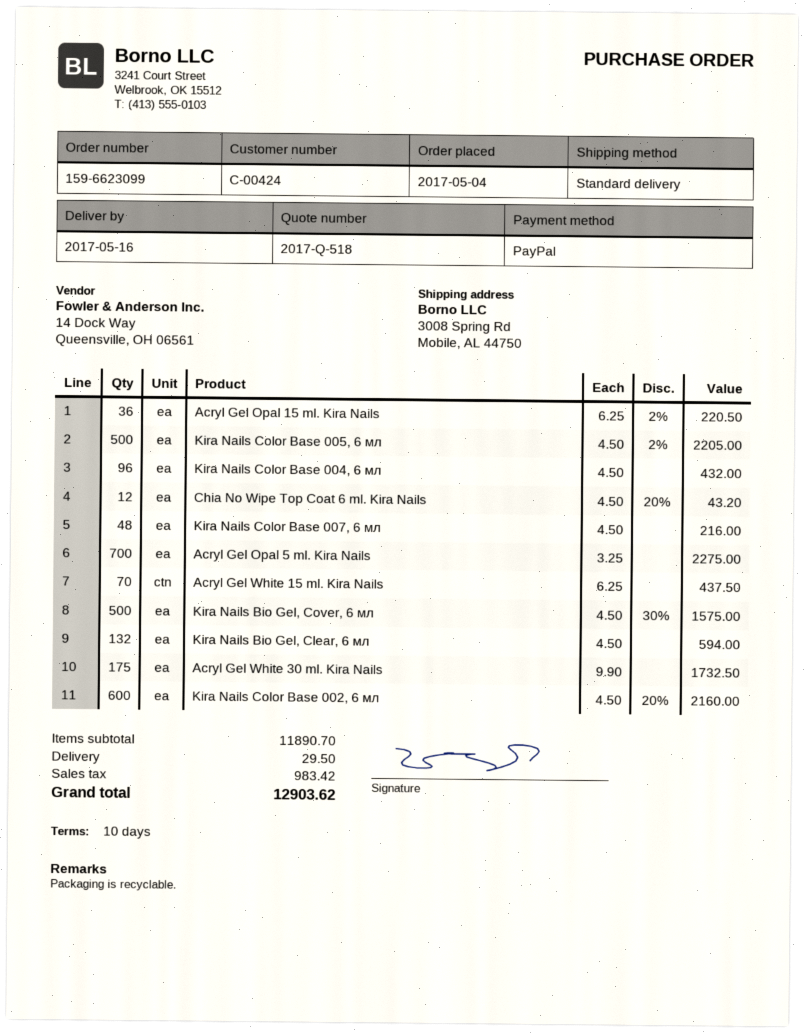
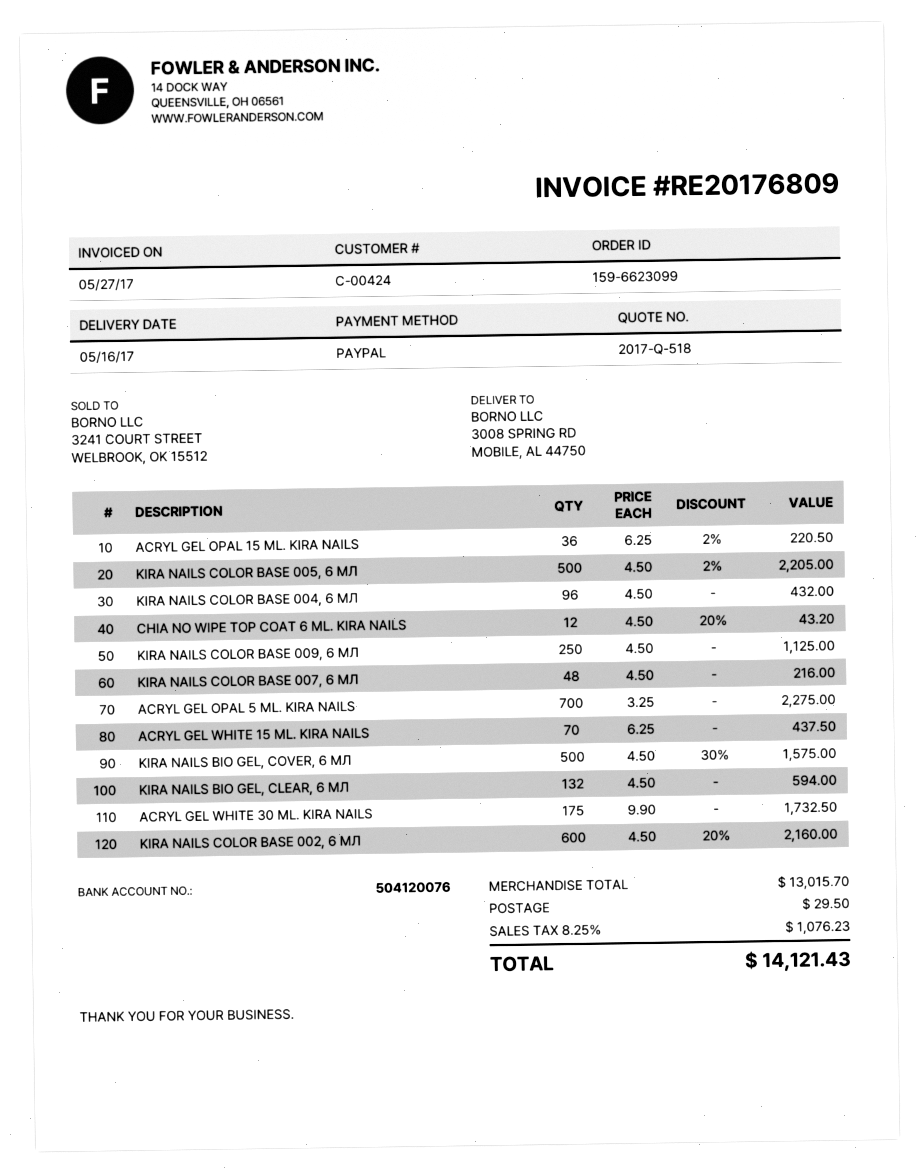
KIRA NAILS COLOR BASE 009, 6 МЛ: none -> 250 x 4.50 = 1125.00
subtotal: 11890.70 -> 13015.70
tax: 983.42 -> 1076.23
total: 12903.62 -> 14121.43

